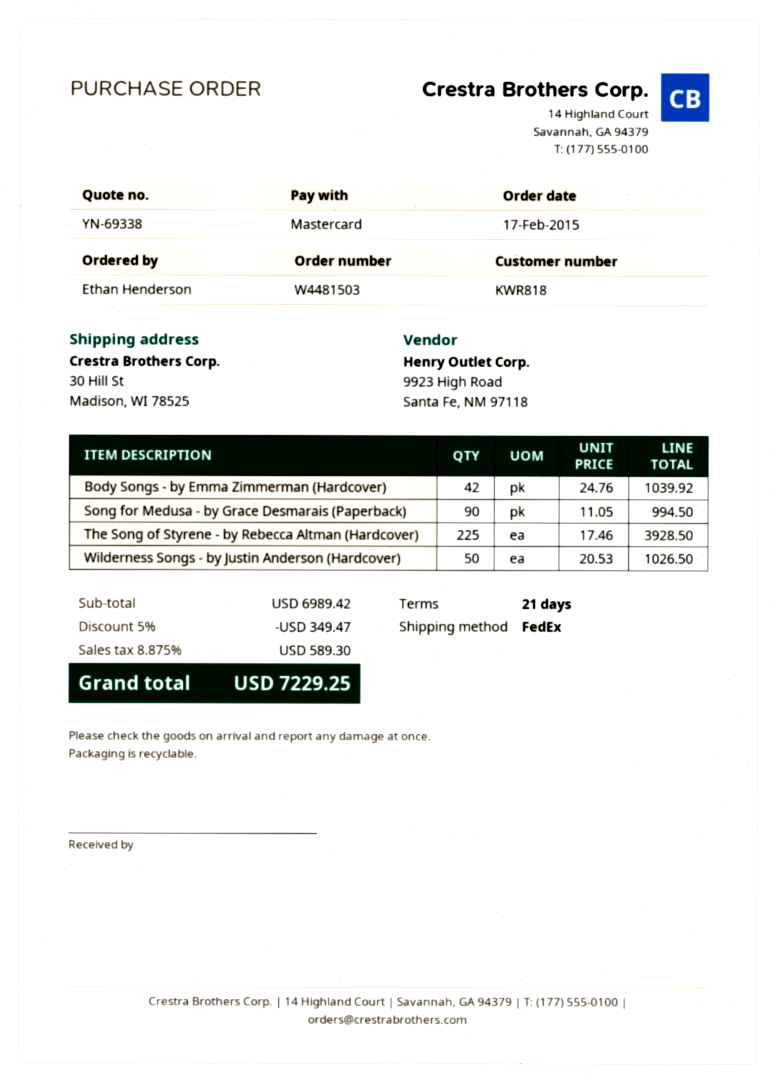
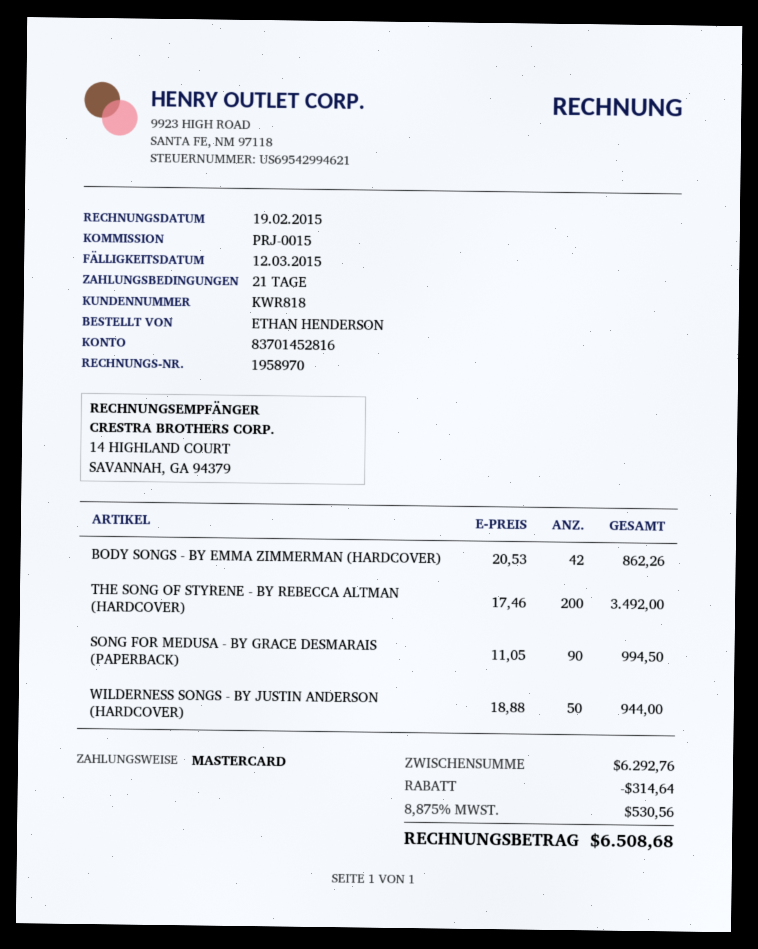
Body Songs - by Emma Zimmerman (Hardcover): 42 x 24.76 = 1039.92 -> 42 x 20.53 = 862.26
The Song of Styrene - by Rebecca Altman (Hardcover): 225 x 17.46 = 3928.50 -> 200 x 17.46 = 3492.00
Wilderness Songs - by Justin Anderson (Hardcover): 50 x 20.53 = 1026.50 -> 50 x 18.88 = 944.00
subtotal: 6989.42 -> 6292.76
discount: 349.47 -> 314.64
tax: 8.875% = 589.30 -> 8.875% = 530.56
total: 7229.25 -> 6508.68

